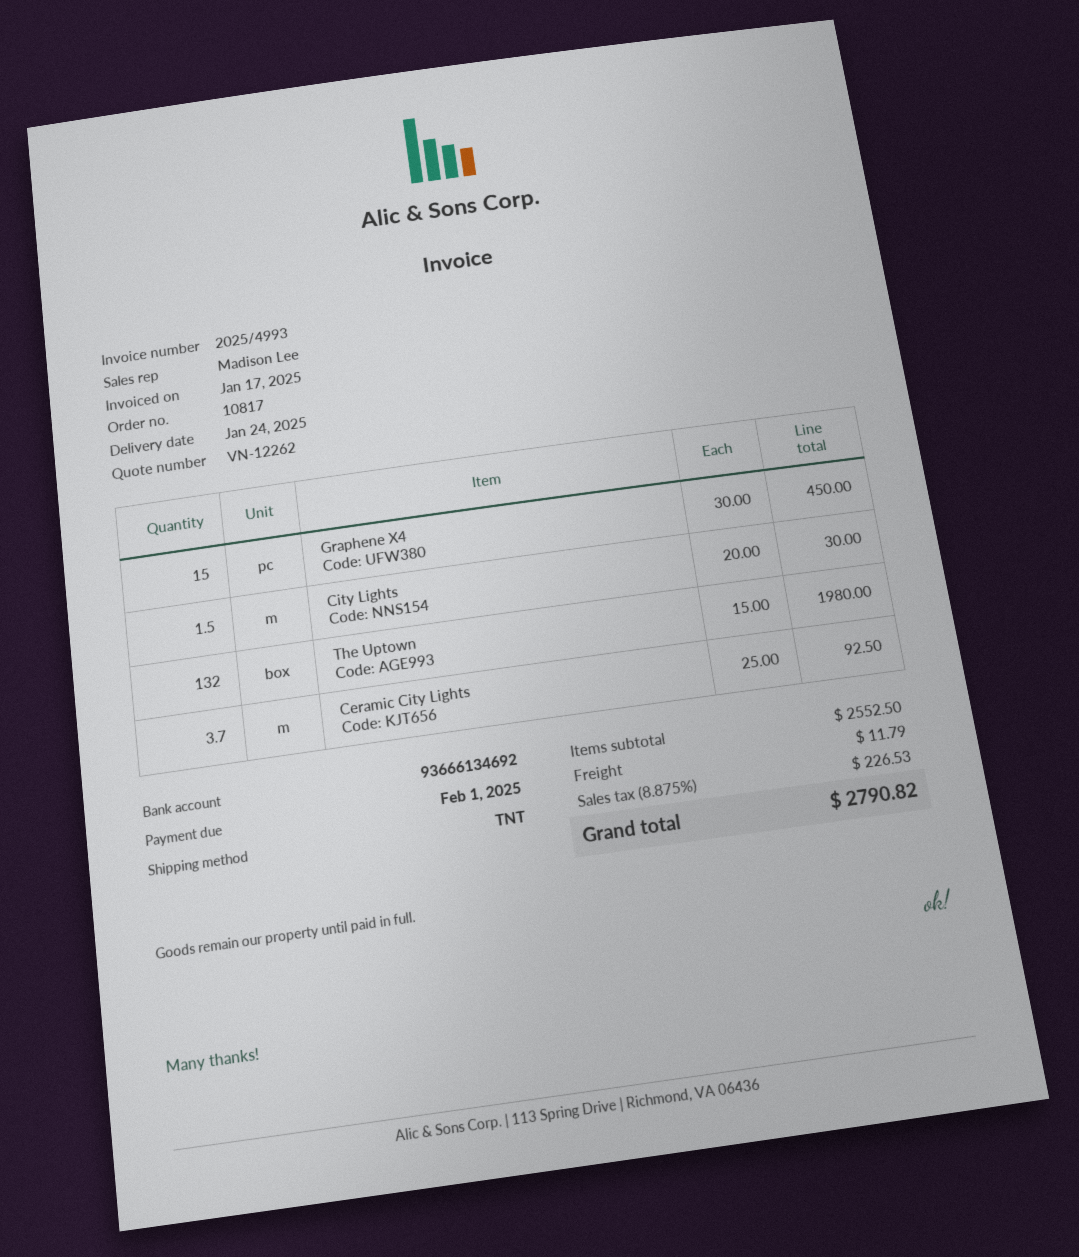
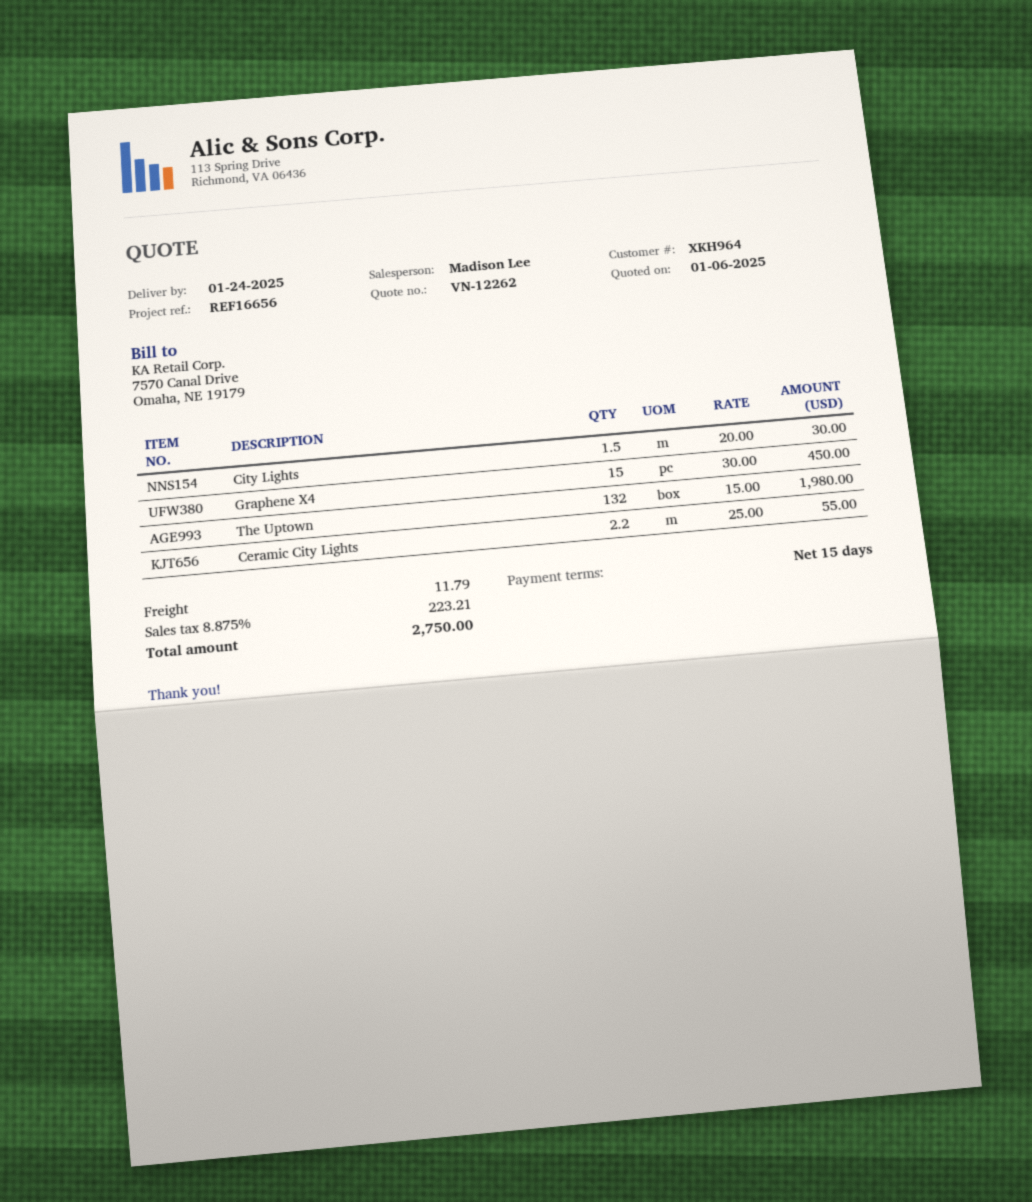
Ceramic City Lights: 3.7 x 25.00 = 92.50 -> 2.2 x 25.00 = 55.00
tax: 8.875% = 226.53 -> 8.875% = 223.21
total: 2790.82 -> 2750.00

